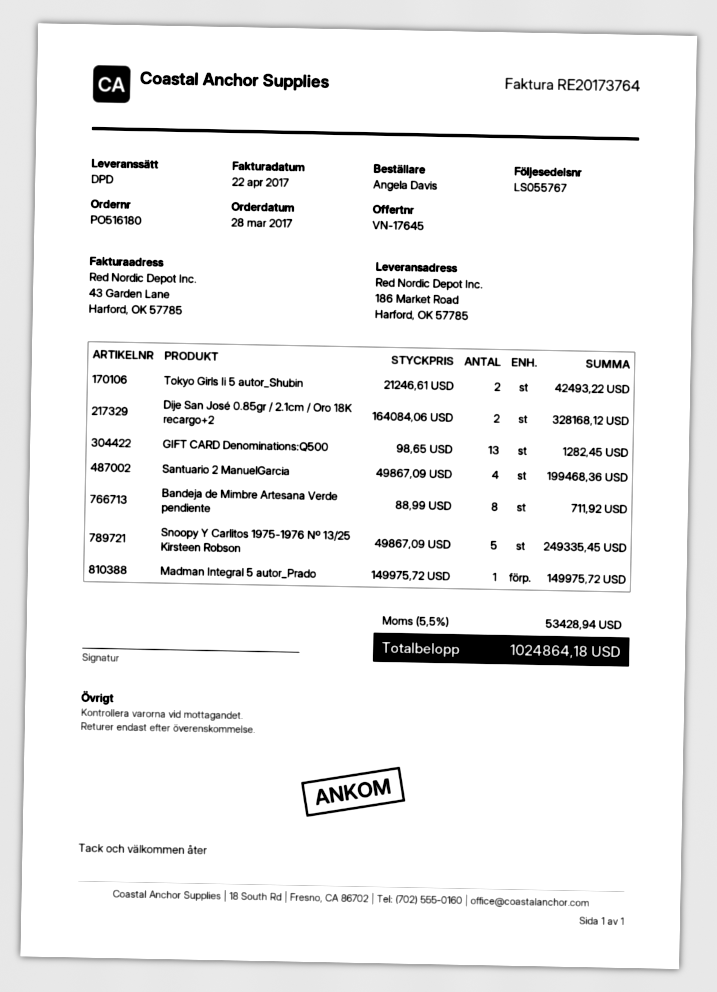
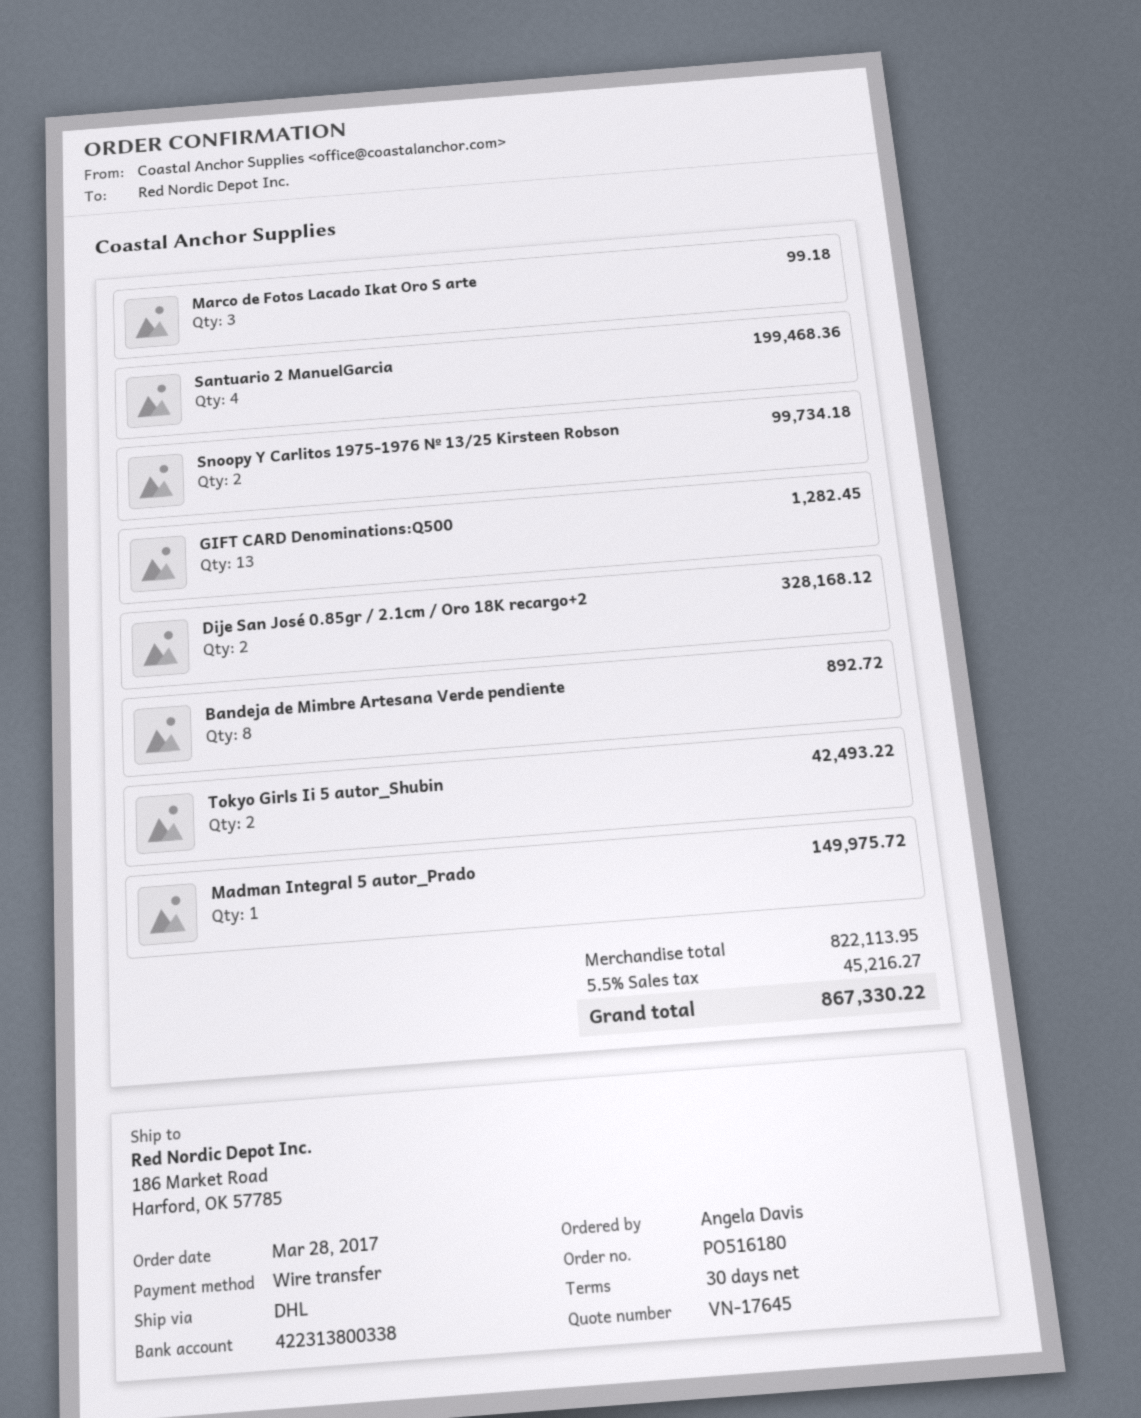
shipping method: DPD -> DHL
Bandeja de Mimbre Artesana Verde pendiente: 8 for 711.92 -> 8 for 892.72
Snoopy Y Carlitos 1975-1976 Nº 13/25 Kirsteen Robson: 5 for 249335.45 -> 2 for 99734.18
Marco de Fotos Lacado Ikat Oro S arte: none -> 3 for 99.18
tax: 5.5% = 53428.94 -> 5.5% = 45216.27
total: 1024864.18 -> 867330.22

